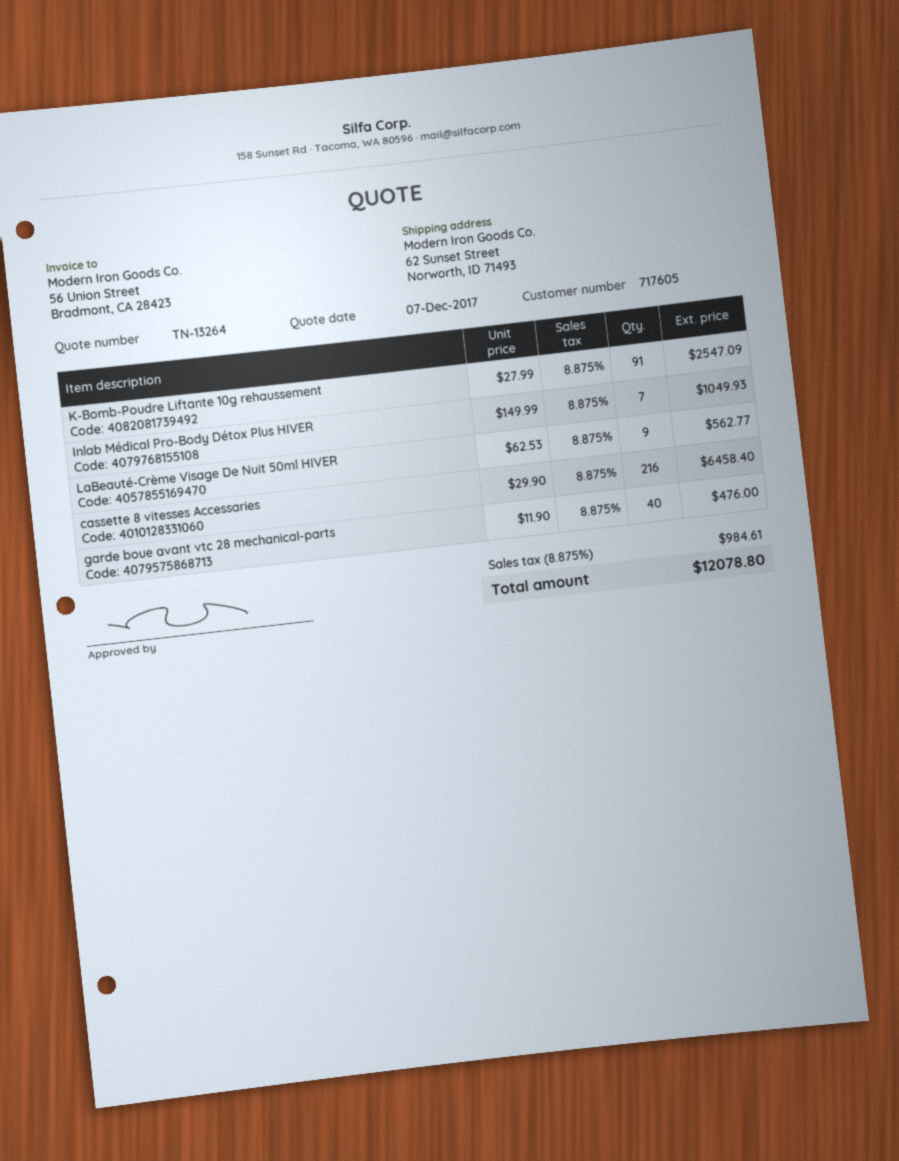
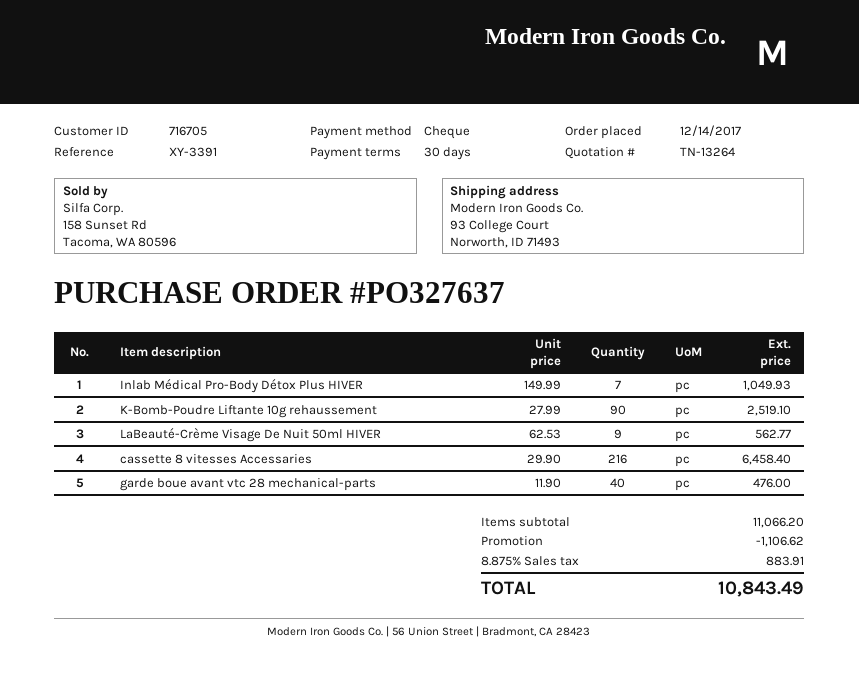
customer number: 717605 -> 716705
ship to: 62 Sunset Street, Norworth, ID 71493 -> 93 College Court, Norworth, ID 71493
K-Bomb-Poudre Liftante 10g rehaussement: 91 x 27.99 = 2547.09 -> 90 x 27.99 = 2519.10
discount: none -> 1106.62
tax: 8.875% = 984.61 -> 8.875% = 883.91
total: 12078.80 -> 10843.49

